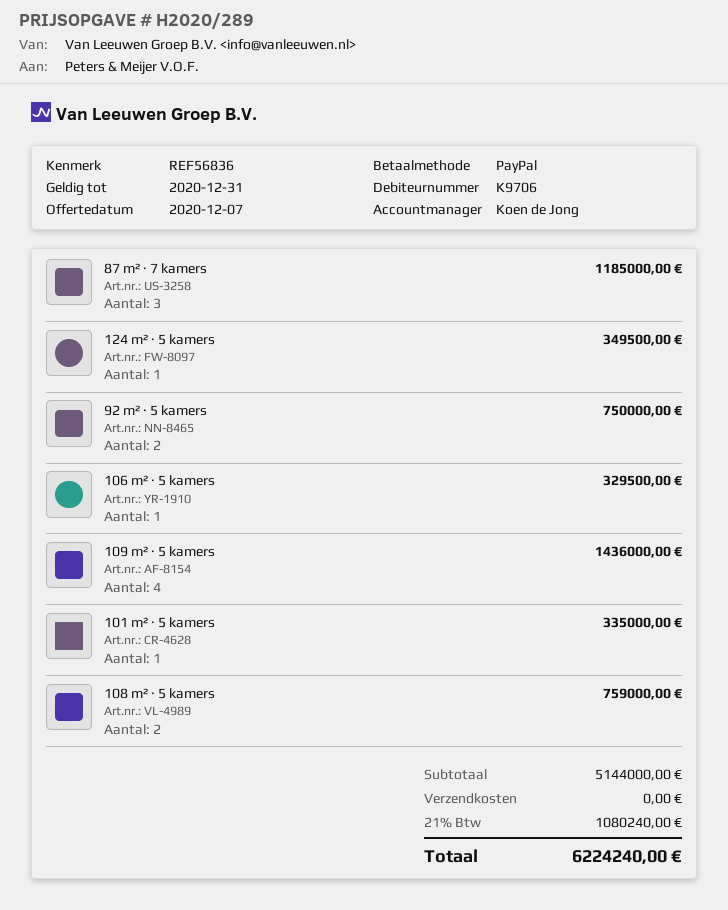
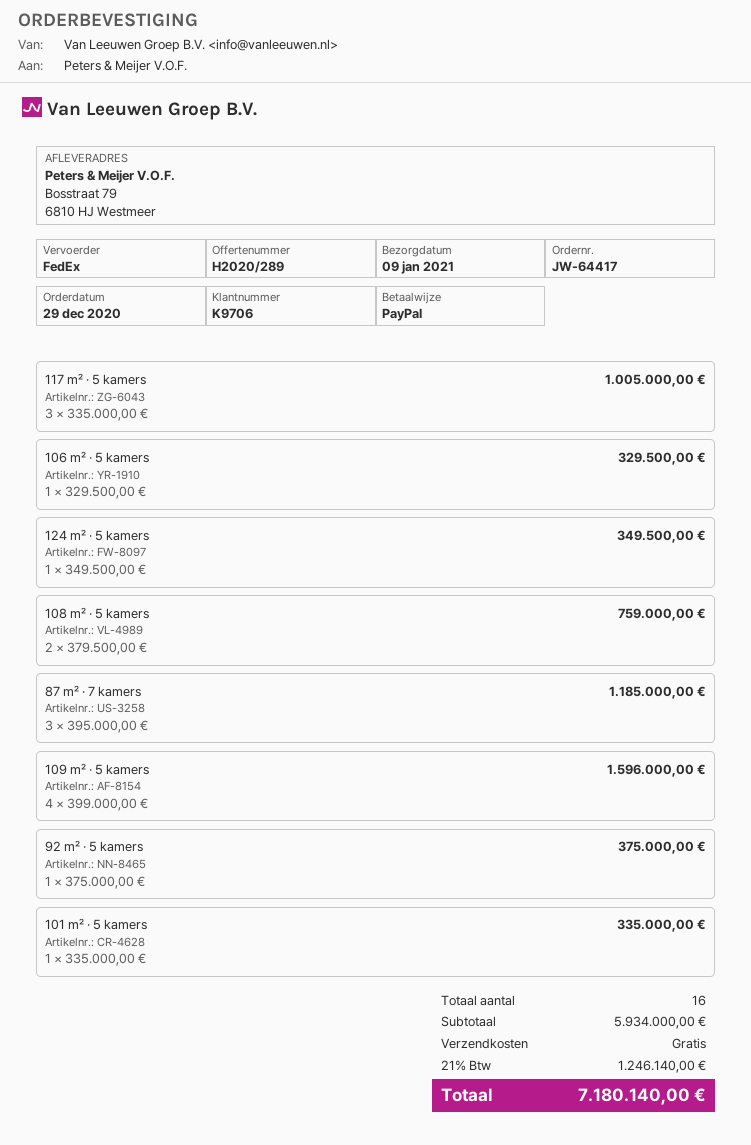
92 m² · 5 kamers: 2 for 750000.00 -> 1 for 375000.00
109 m² · 5 kamers: 4 for 1436000.00 -> 4 for 1596000.00
117 m² · 5 kamers: none -> 3 for 1005000.00
subtotal: 5144000.00 -> 5934000.00
tax: 21% = 1080240.00 -> 21% = 1246140.00
total: 6224240.00 -> 7180140.00

